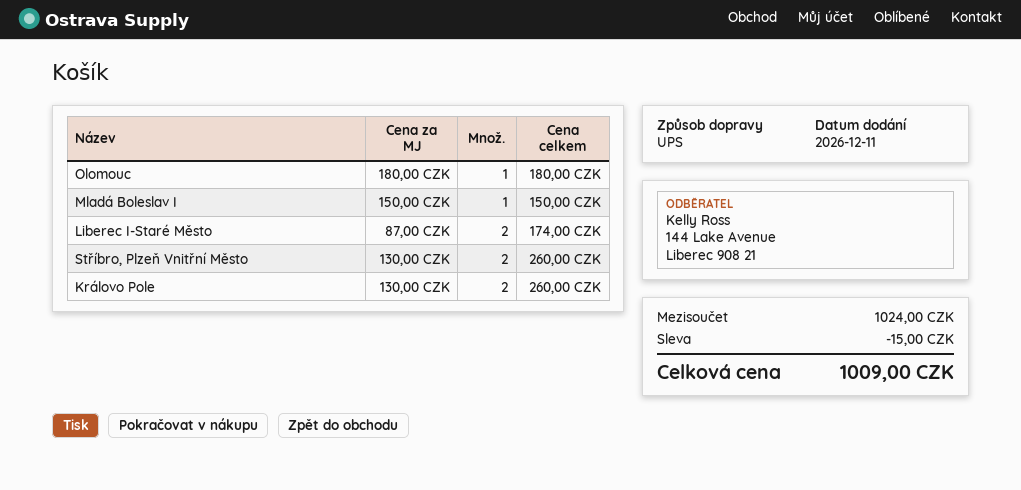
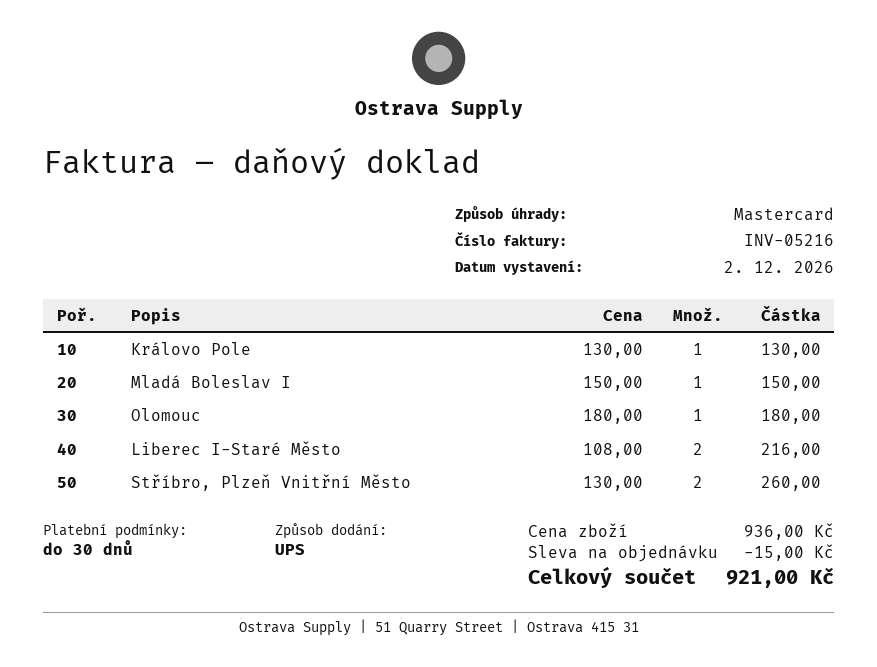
Liberec I-Staré Město: 2 x 87.00 = 174.00 -> 2 x 108.00 = 216.00
Královo Pole: 2 x 130.00 = 260.00 -> 1 x 130.00 = 130.00
subtotal: 1024.00 -> 936.00
total: 1009.00 -> 921.00

